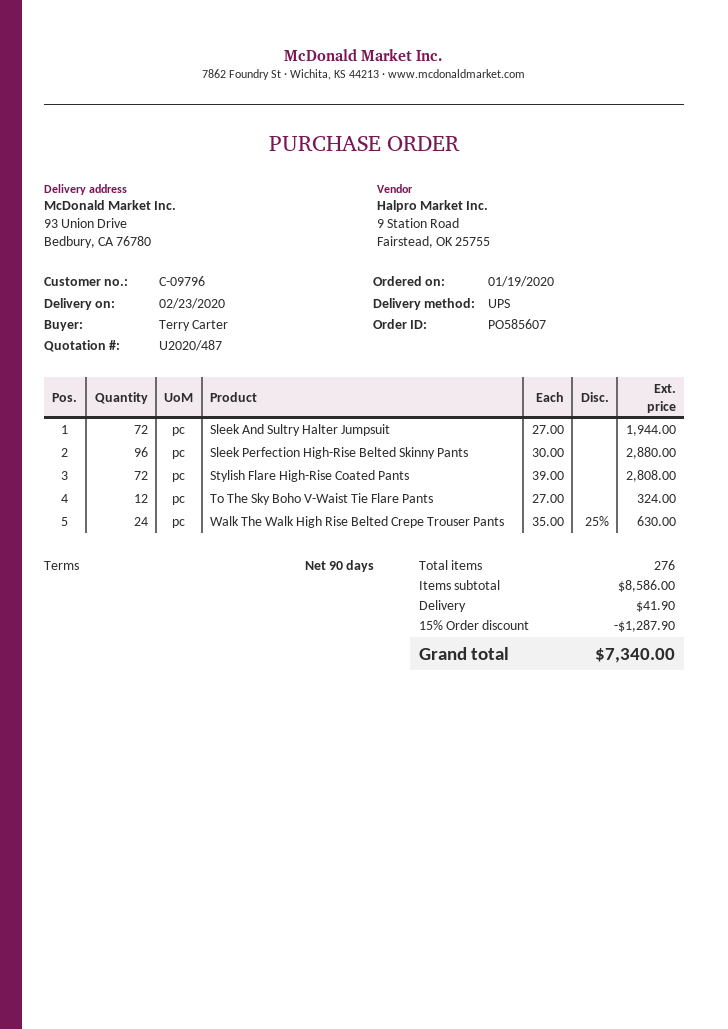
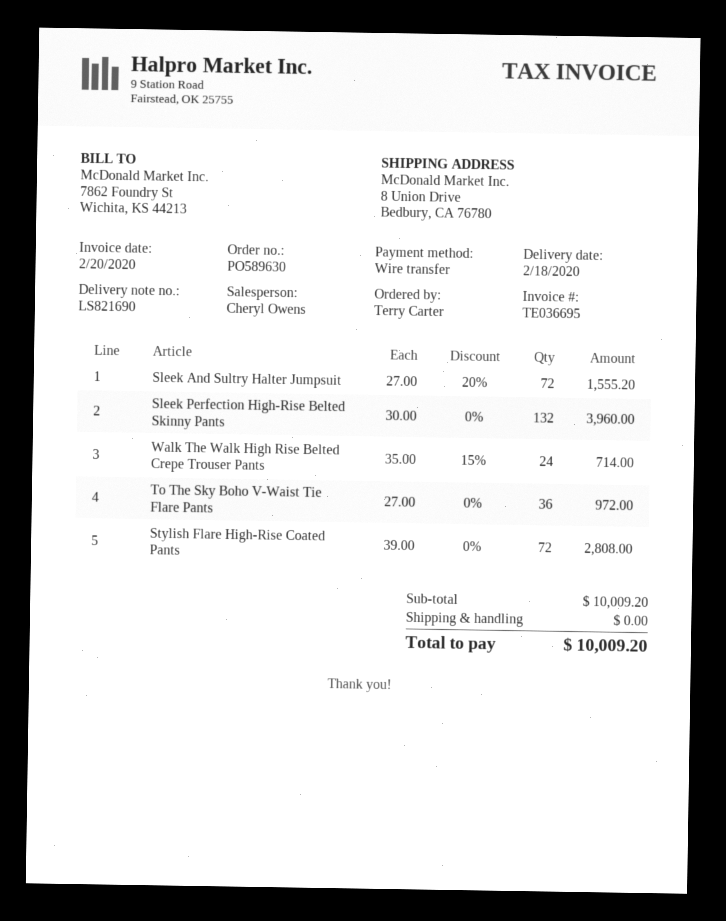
order number: PO585607 -> PO589630
delivery date: 2020-02-23 -> 2020-02-18
ship to: 93 Union Drive, Bedbury, CA 76780 -> 8 Union Drive, Bedbury, CA 76780
Sleek And Sultry Halter Jumpsuit: 72 x 27.00 = 1944.00 -> 72 x 27.00 - 20% = 1555.20
Sleek Perfection High-Rise Belted Skinny Pants: 96 x 30.00 = 2880.00 -> 132 x 30.00 = 3960.00
To The Sky Boho V-Waist Tie Flare Pants: 12 x 27.00 = 324.00 -> 36 x 27.00 = 972.00
Walk The Walk High Rise Belted Crepe Trouser Pants: 24 x 35.00 - 25% = 630.00 -> 24 x 35.00 - 15% = 714.00
subtotal: 8586.00 -> 10009.20
discount: 15% = 1287.90 -> none
shipping: 41.90 -> 0.00
total: 7340.00 -> 10009.20

